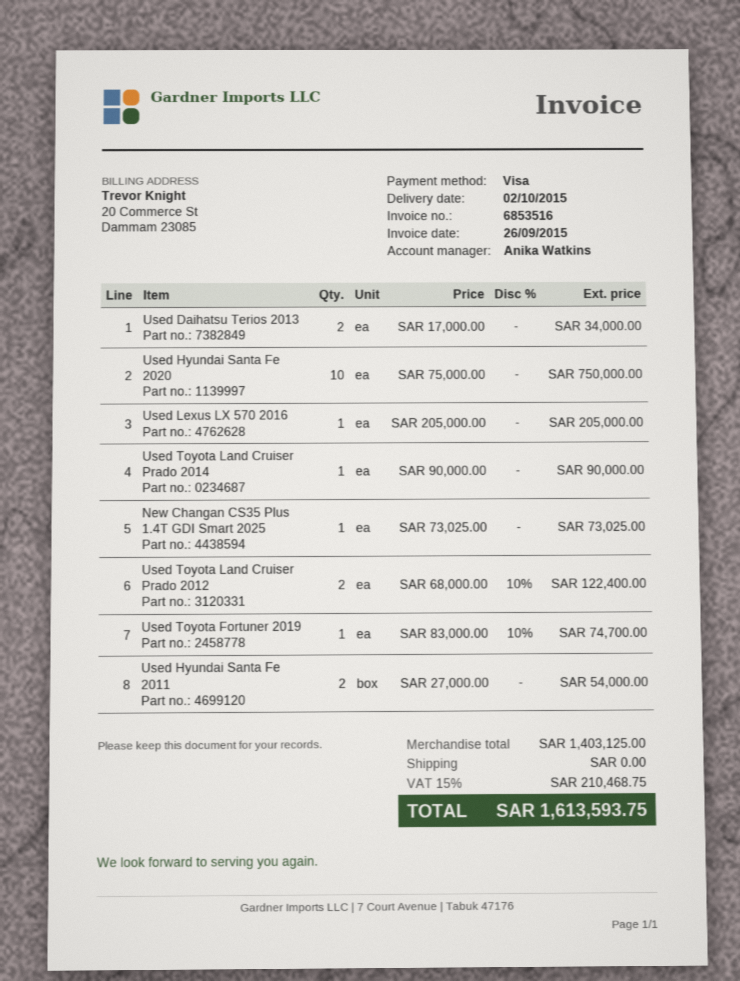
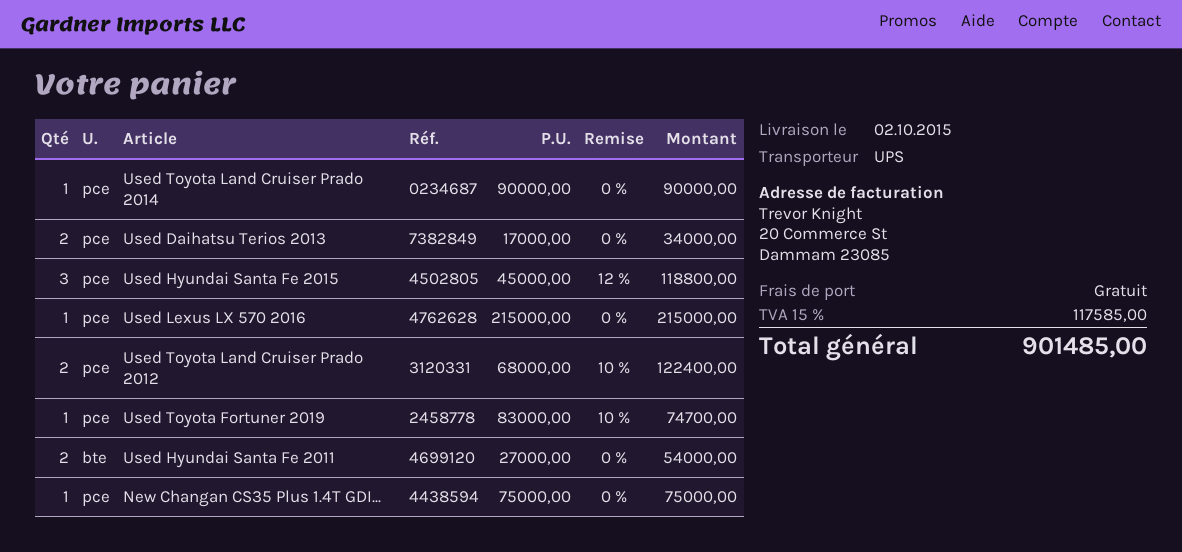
Used Hyundai Santa Fe 2020: 10 x 75000.00 = 750000.00 -> none
Used Lexus LX 570 2016: 1 x 205000.00 = 205000.00 -> 1 x 215000.00 = 215000.00
New Changan CS35 Plus 1.4T GDI Smart 2025: 1 x 73025.00 = 73025.00 -> 1 x 75000.00 = 75000.00
Used Hyundai Santa Fe 2015: none -> 3 x 45000.00 - 12% = 118800.00
tax: 15% = 210468.75 -> 15% = 117585.00
total: 1613593.75 -> 901485.00

